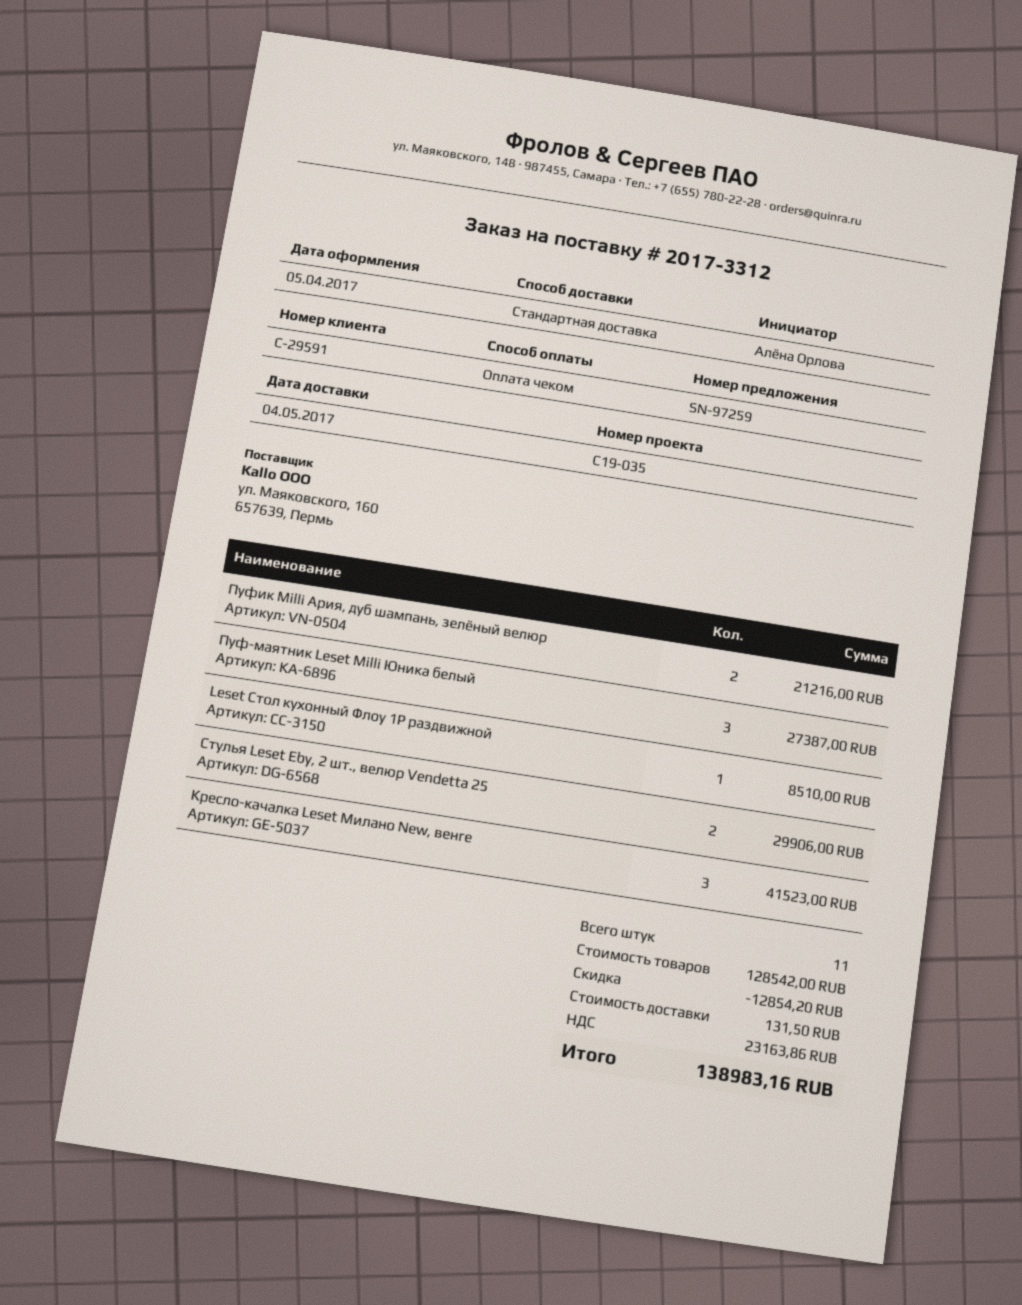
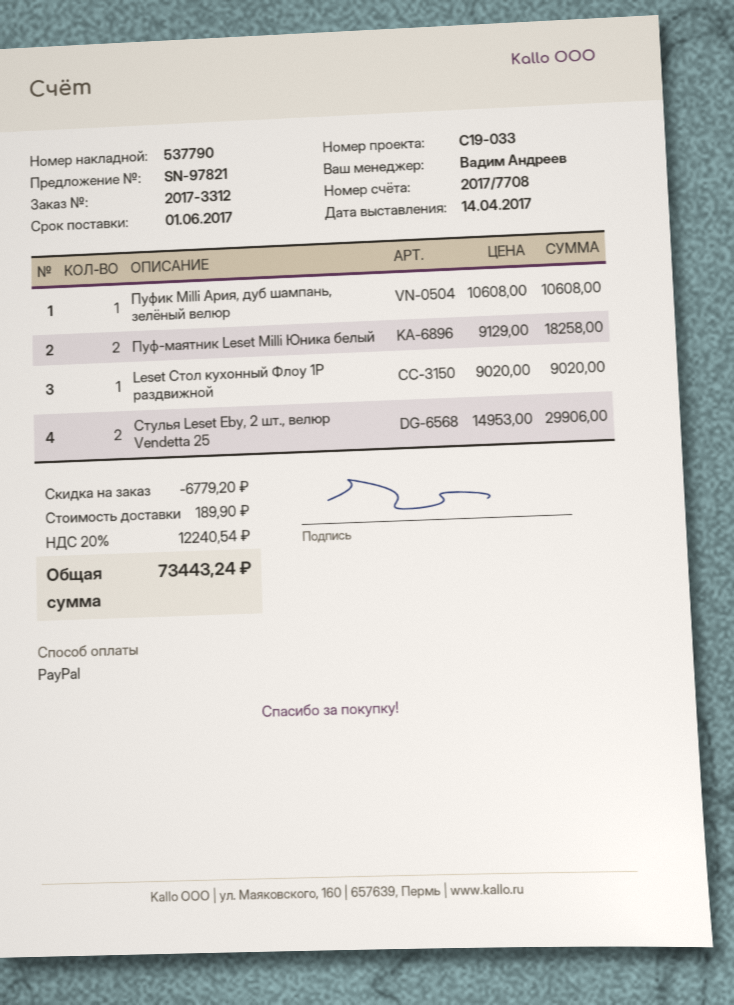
quote number: SN-97259 -> SN-97821
delivery date: 2017-05-04 -> 2017-06-01
reference: C19-035 -> C19-033
payment method: cheque -> PayPal
Пуфик Milli Ария, дуб шампань, зелёный велюр: 2 for 21216.00 -> 1 for 10608.00
Пуф-маятник Leset Milli Юника белый: 3 for 27387.00 -> 2 for 18258.00
Leset Стол кухонный Флоу 1Р раздвижной: 1 for 8510.00 -> 1 for 9020.00
Кресло-качалка Leset Милано New, венге: 3 for 41523.00 -> none
discount: 12854.20 -> 6779.20
shipping: 131.50 -> 189.90
tax: 23163.86 -> 12240.54
total: 138983.16 -> 73443.24

